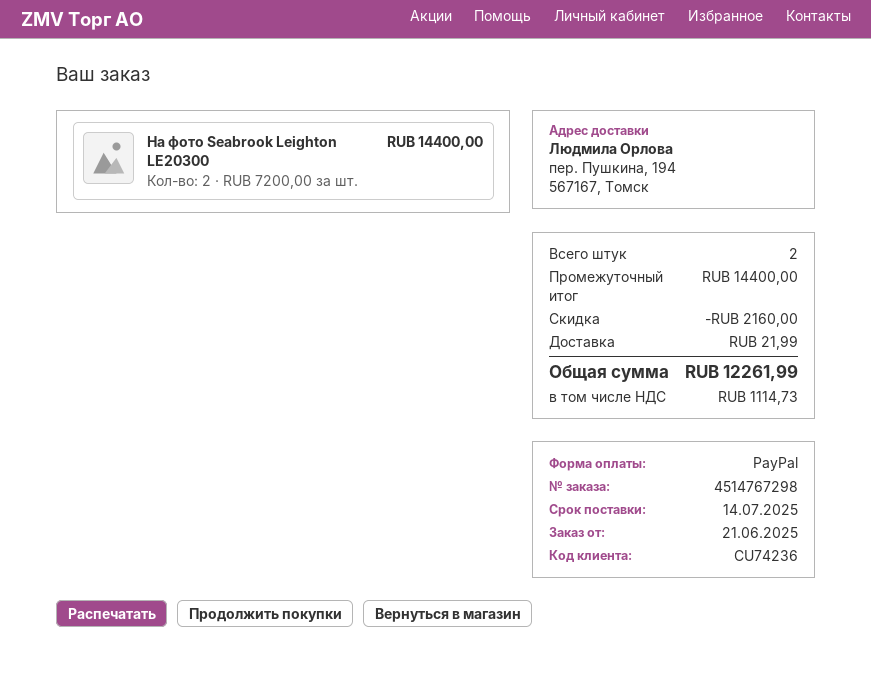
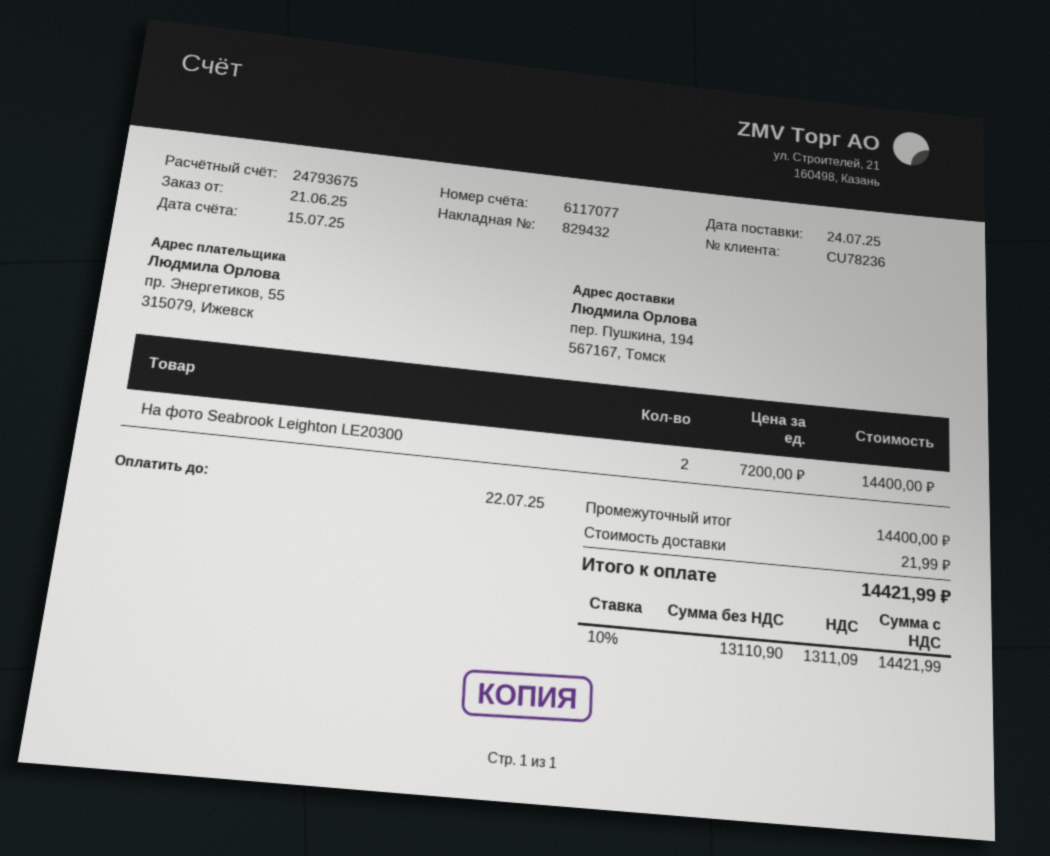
delivery date: 2025-07-14 -> 2025-07-24
customer number: CU74236 -> CU78236
discount: 2160.00 -> none
tax: 1114.73 -> 1311.09
total: 12261.99 -> 14421.99

